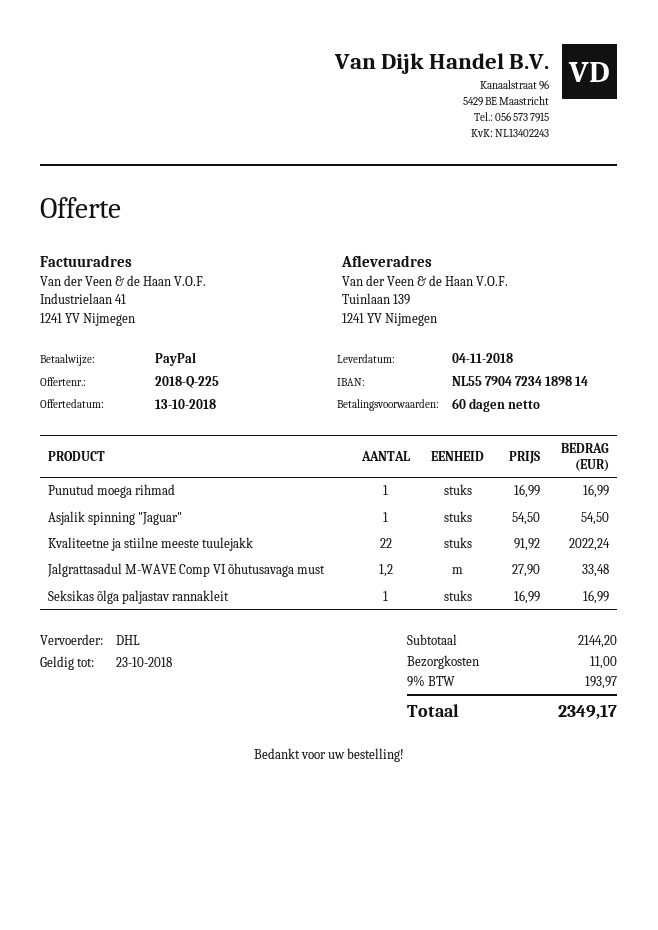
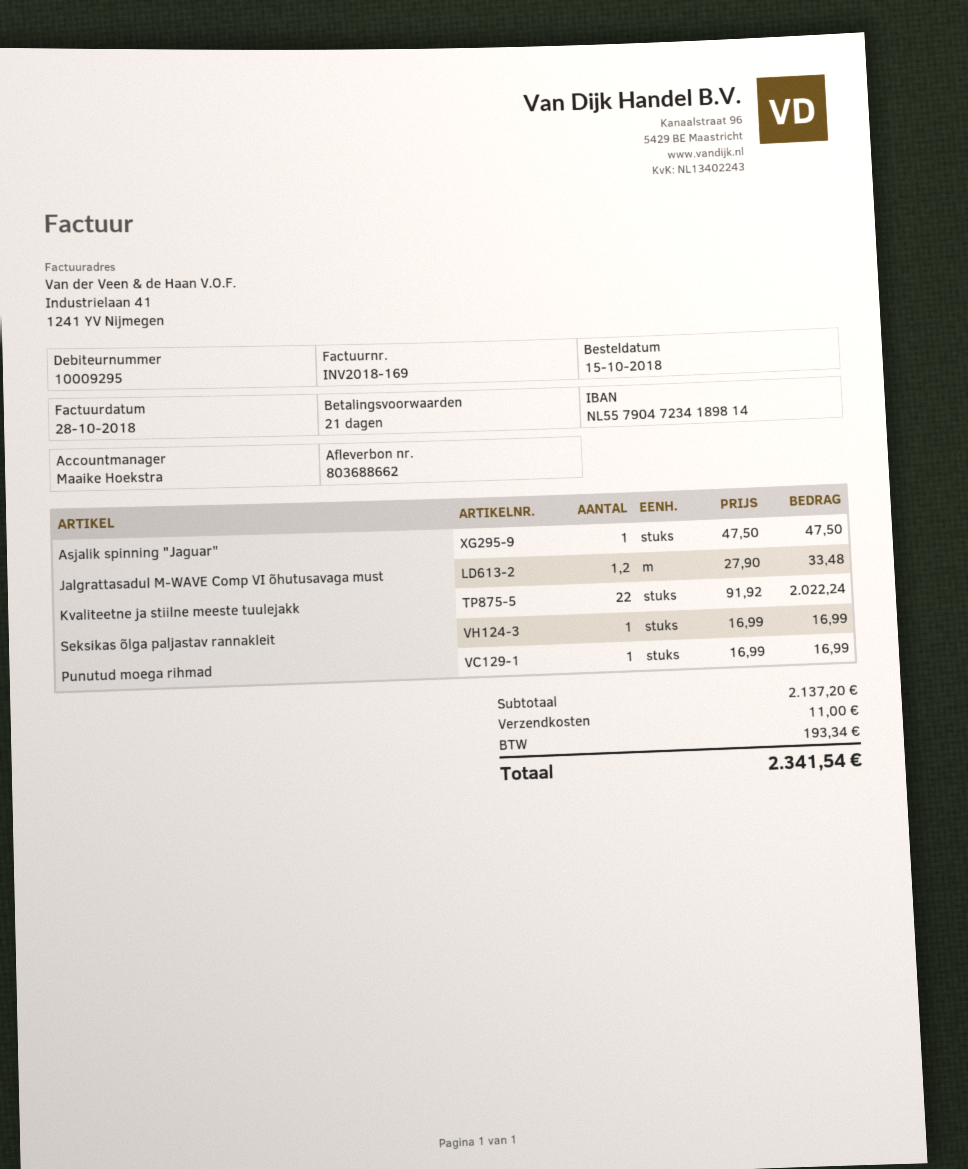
payment terms: 60 days -> 21 days
Asjalik spinning "Jaguar": 1 x 54.50 = 54.50 -> 1 x 47.50 = 47.50
subtotal: 2144.20 -> 2137.20
tax: 193.97 -> 193.34
total: 2349.17 -> 2341.54

